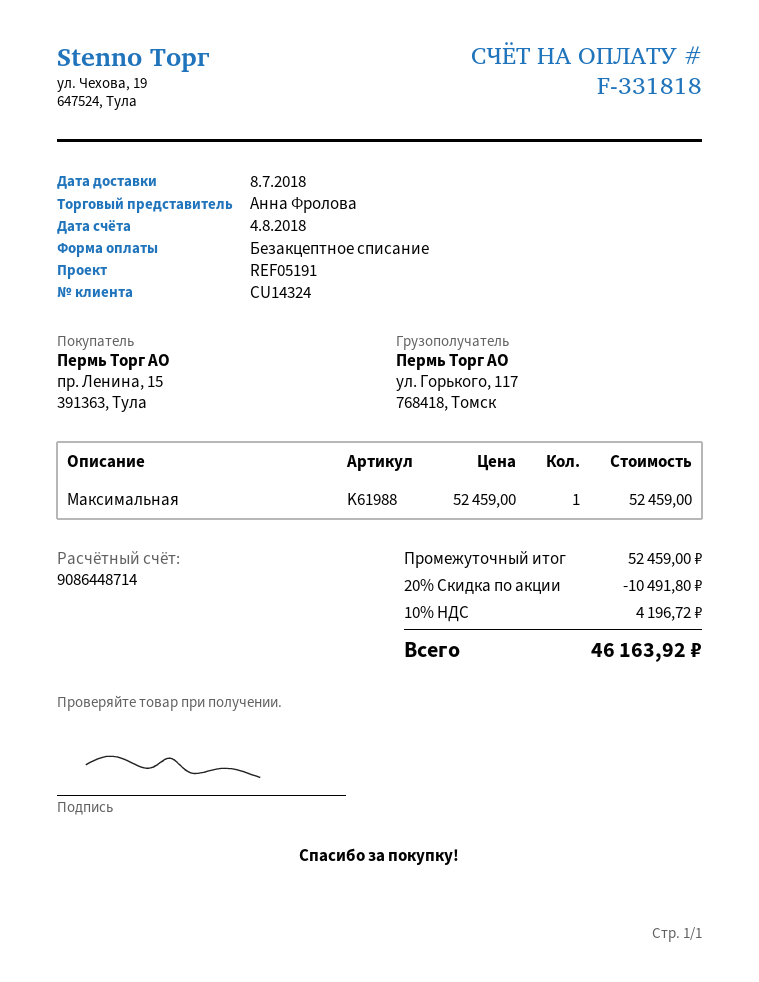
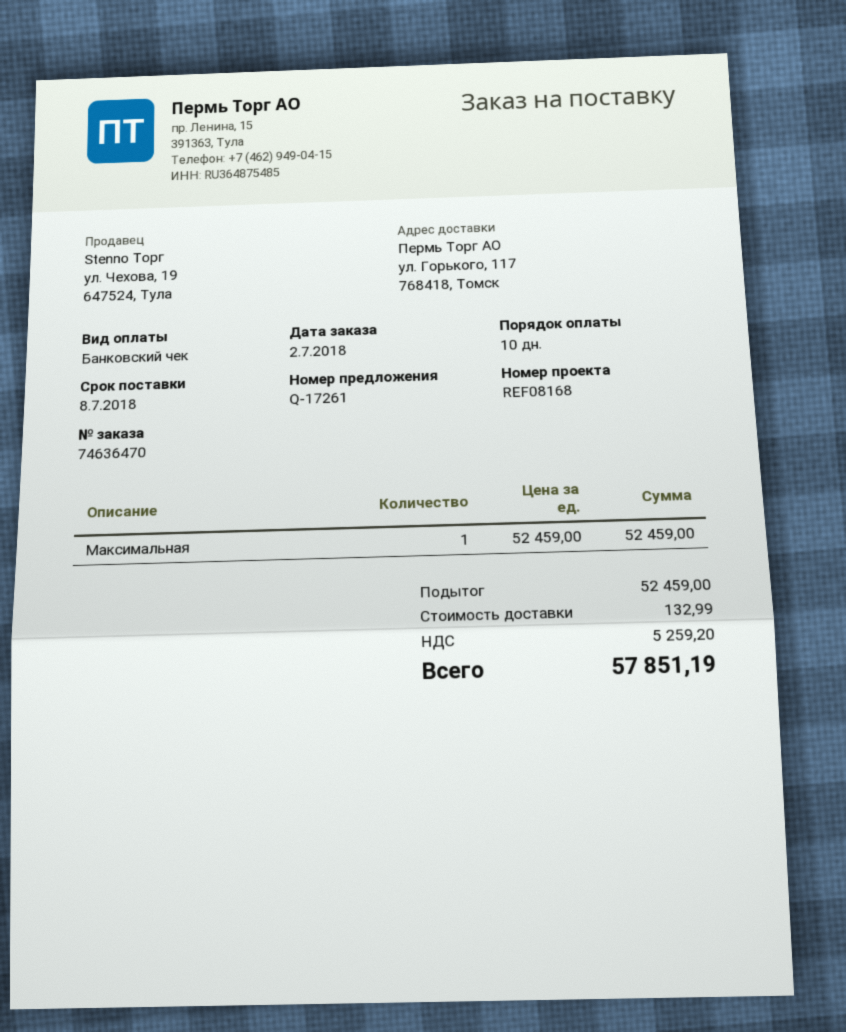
reference: REF05191 -> REF08168
payment method: direct debit -> cheque
discount: 20% = 10491.80 -> none
shipping: none -> 132.99
tax: 4196.72 -> 5259.20
total: 46163.92 -> 57851.19

